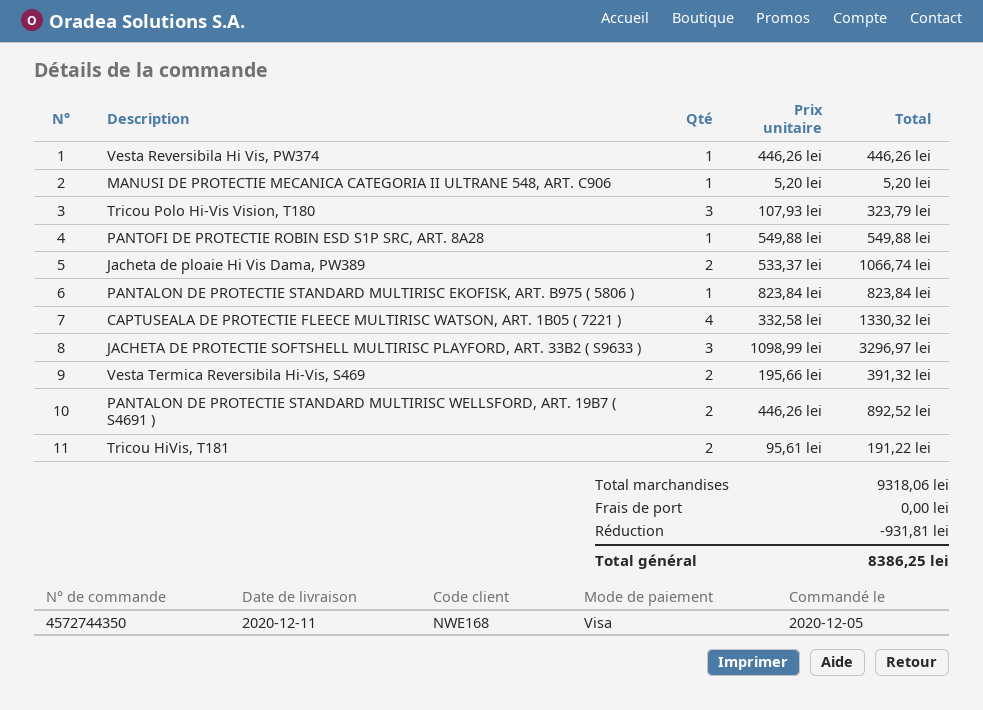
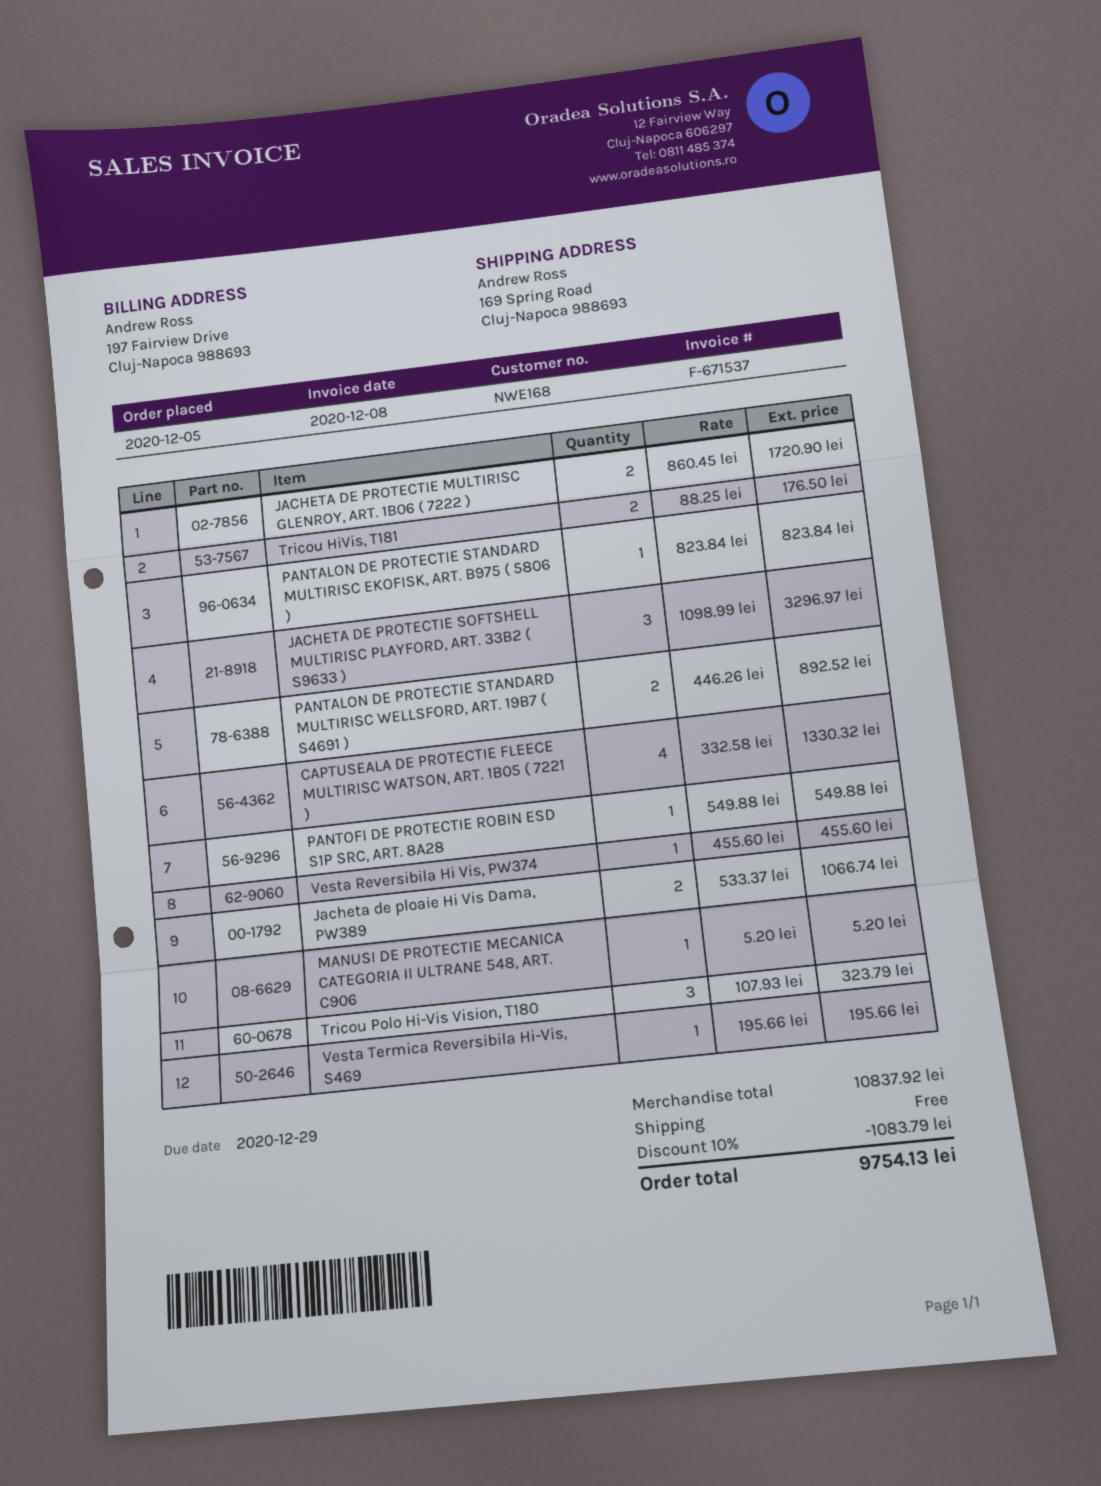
Vesta Reversibila Hi Vis, PW374: 1 x 446.26 = 446.26 -> 1 x 455.60 = 455.60
Vesta Termica Reversibila Hi-Vis, S469: 2 x 195.66 = 391.32 -> 1 x 195.66 = 195.66
Tricou HiVis, T181: 2 x 95.61 = 191.22 -> 2 x 88.25 = 176.50
JACHETA DE PROTECTIE MULTIRISC GLENROY, ART. 1B06 ( 7222 ): none -> 2 x 860.45 = 1720.90
subtotal: 9318.06 -> 10837.92
discount: 931.81 -> 1083.79
total: 8386.25 -> 9754.13

